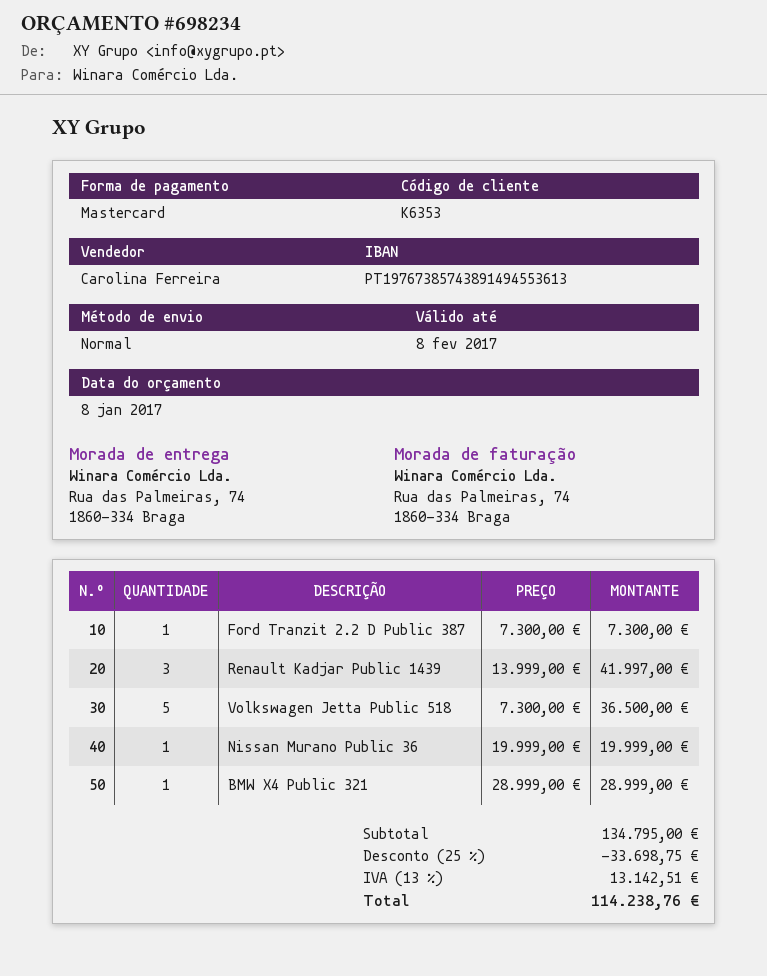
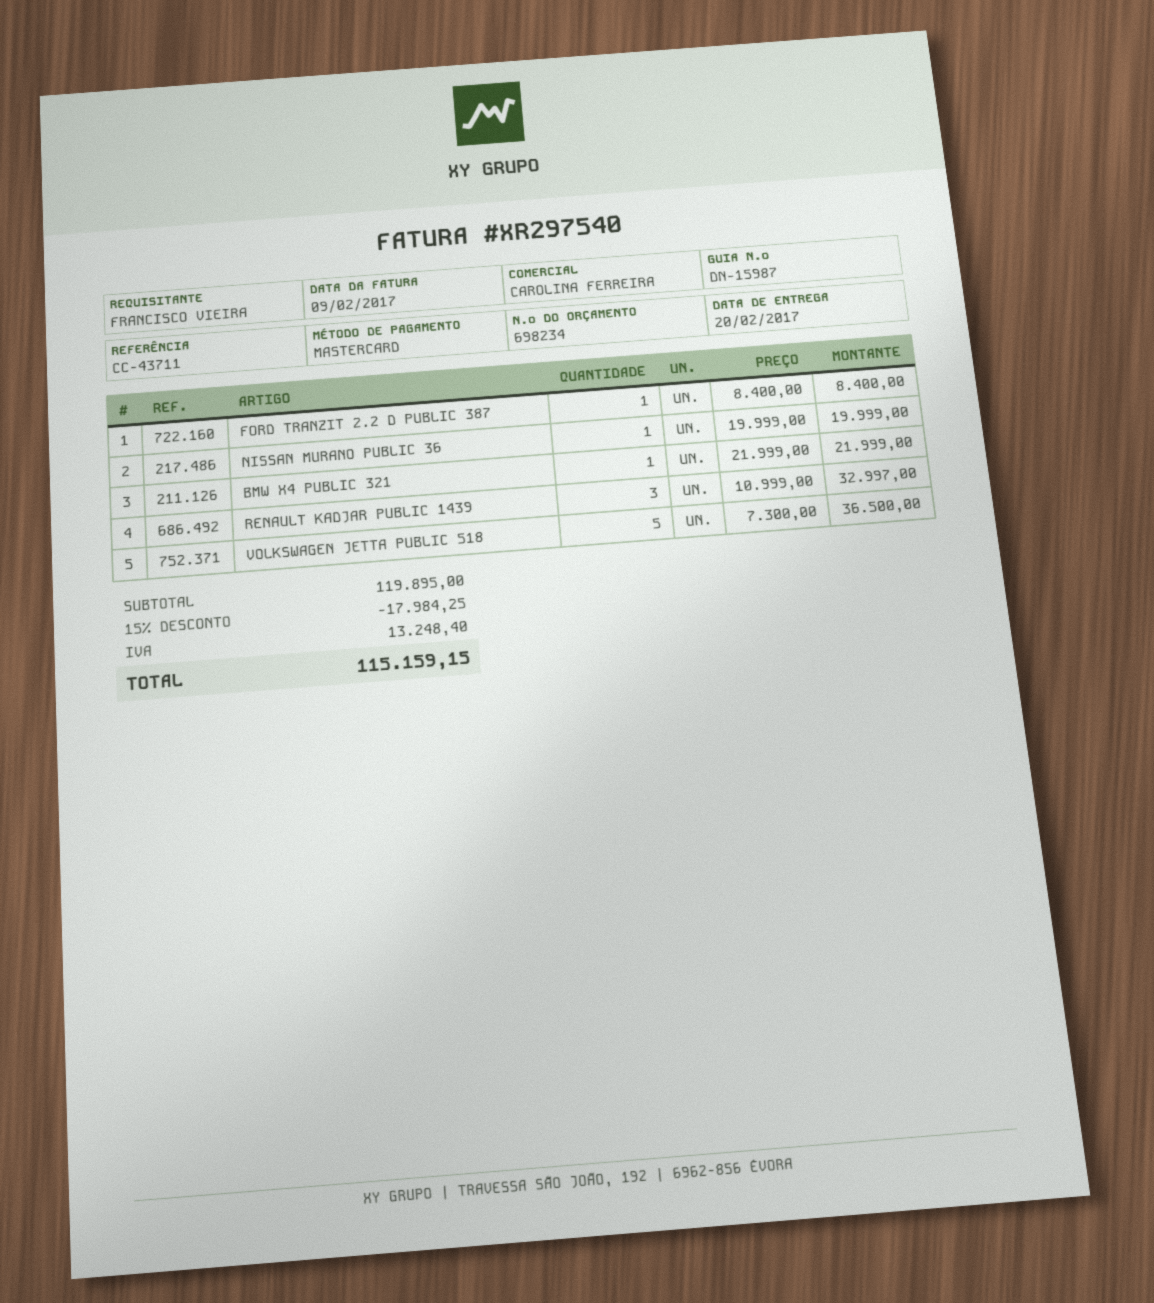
Ford Tranzit 2.2 D Public 387: 1 x 7300.00 = 7300.00 -> 1 x 8400.00 = 8400.00
Renault Kadjar Public 1439: 3 x 13999.00 = 41997.00 -> 3 x 10999.00 = 32997.00
BMW X4 Public 321: 1 x 28999.00 = 28999.00 -> 1 x 21999.00 = 21999.00
subtotal: 134795.00 -> 119895.00
discount: 25% = 33698.75 -> 15% = 17984.25
tax: 13142.51 -> 13248.40
total: 114238.76 -> 115159.15

